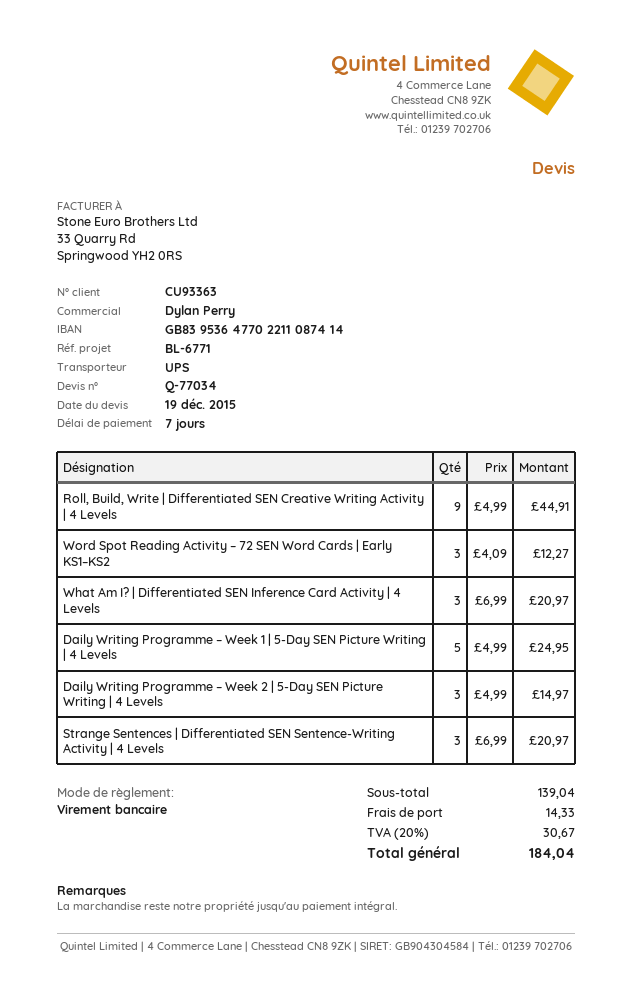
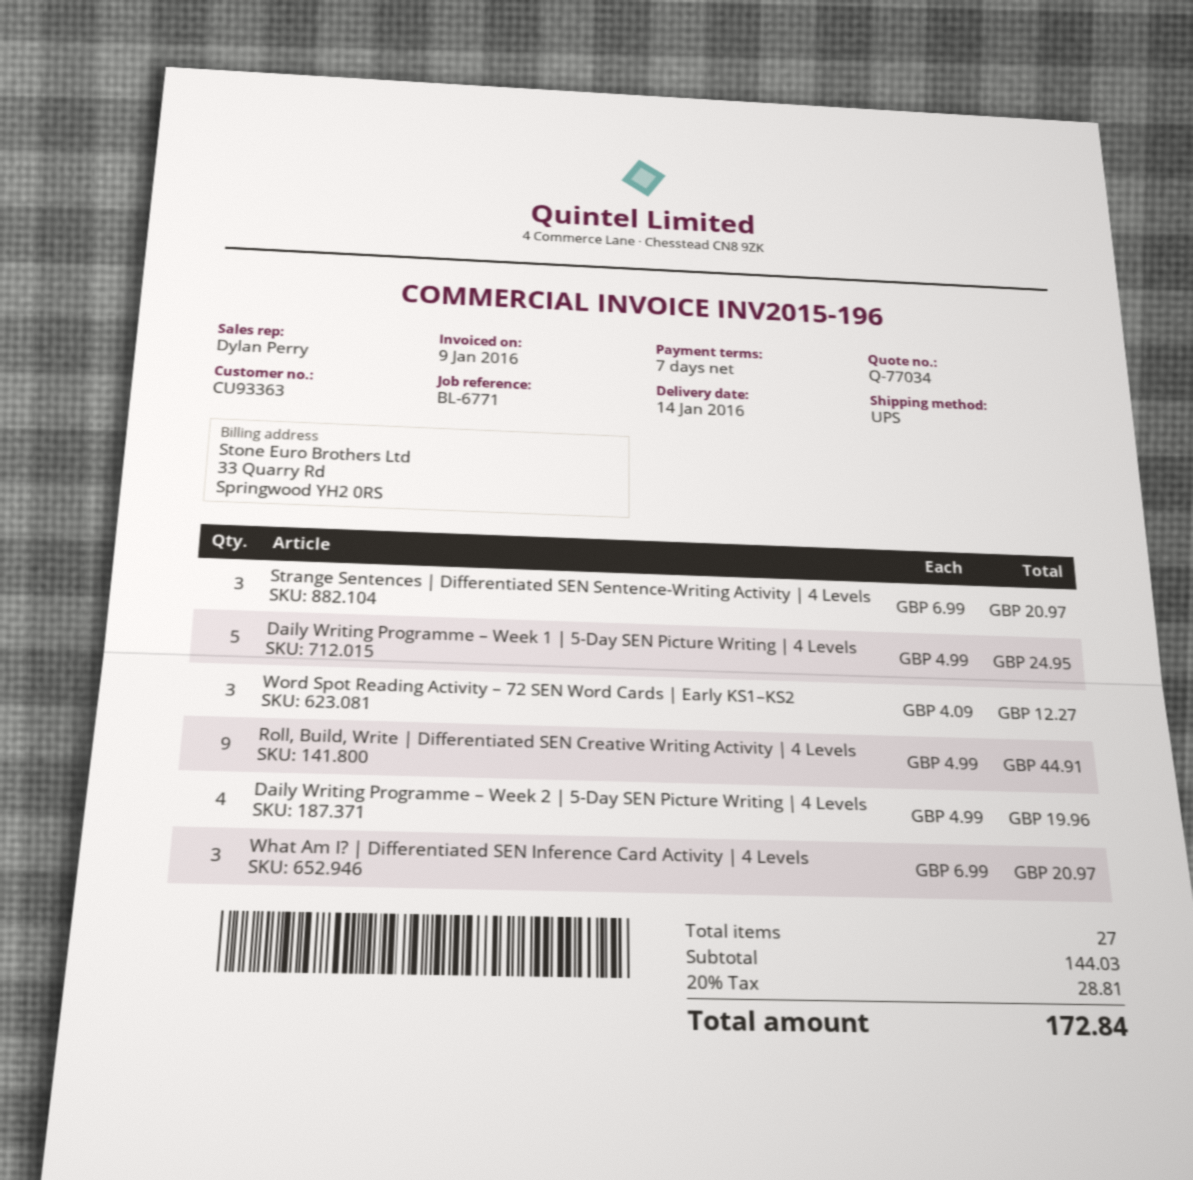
Daily Writing Programme – Week 2 | 5-Day SEN Picture Writing | 4 Levels: 3 x 4.99 = 14.97 -> 4 x 4.99 = 19.96
subtotal: 139.04 -> 144.03
shipping: 14.33 -> none
tax: 20% = 30.67 -> 20% = 28.81
total: 184.04 -> 172.84

